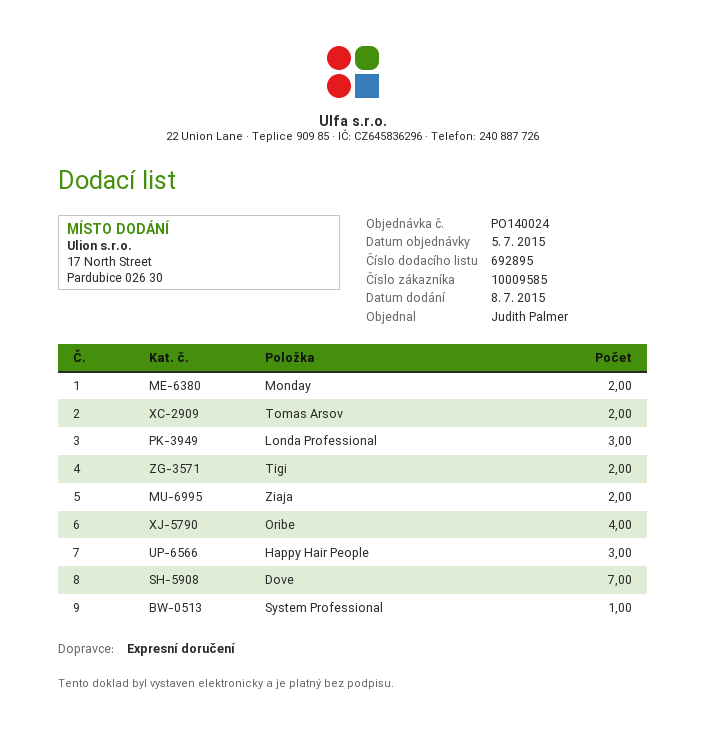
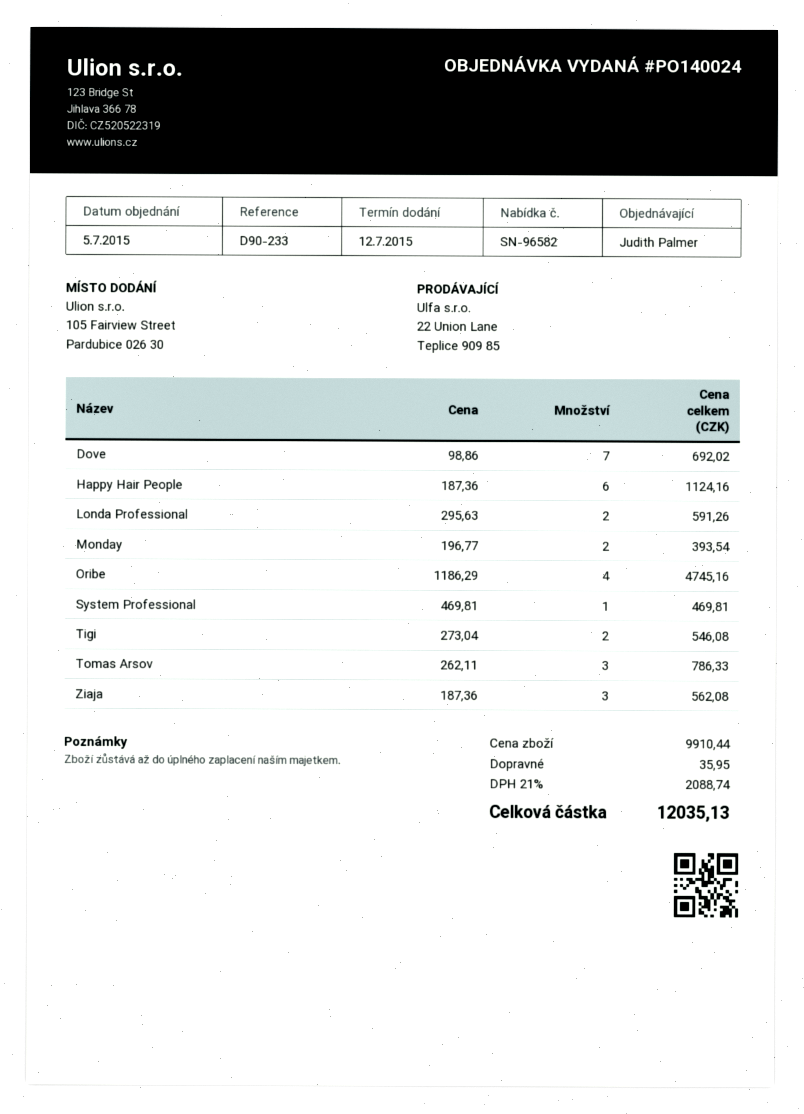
delivery date: 2015-07-08 -> 2015-07-12
ship to: 17 North Street, Pardubice 026 30 -> 105 Fairview Street, Pardubice 026 30
Tomas Arsov: 2 -> 3
Londa Professional: 3 -> 2
Ziaja: 2 -> 3
Happy Hair People: 3 -> 6

